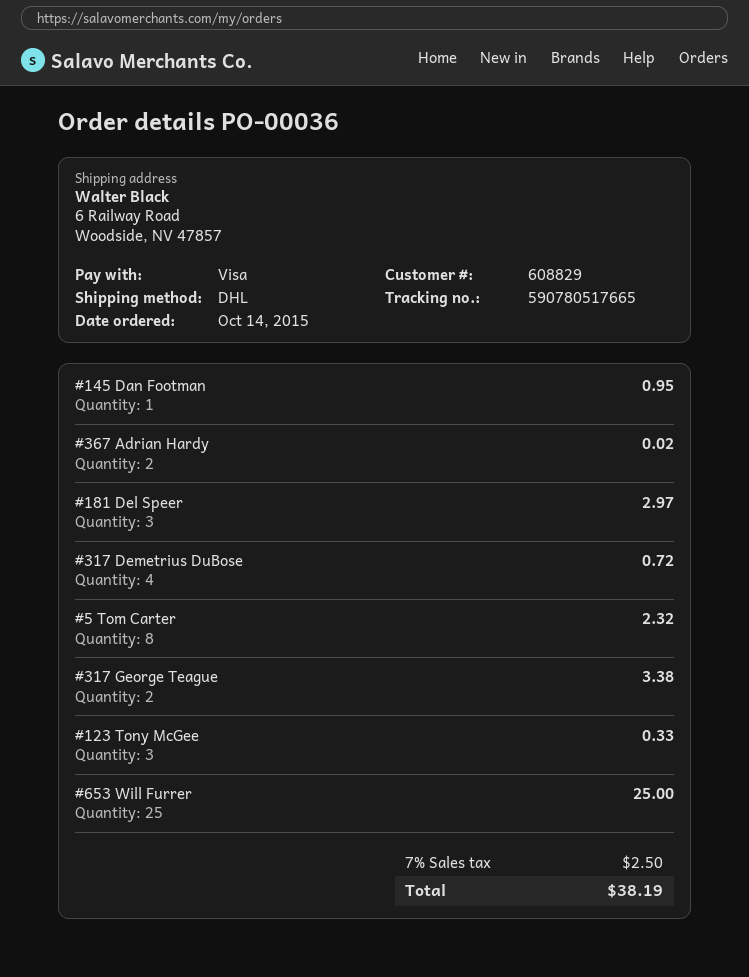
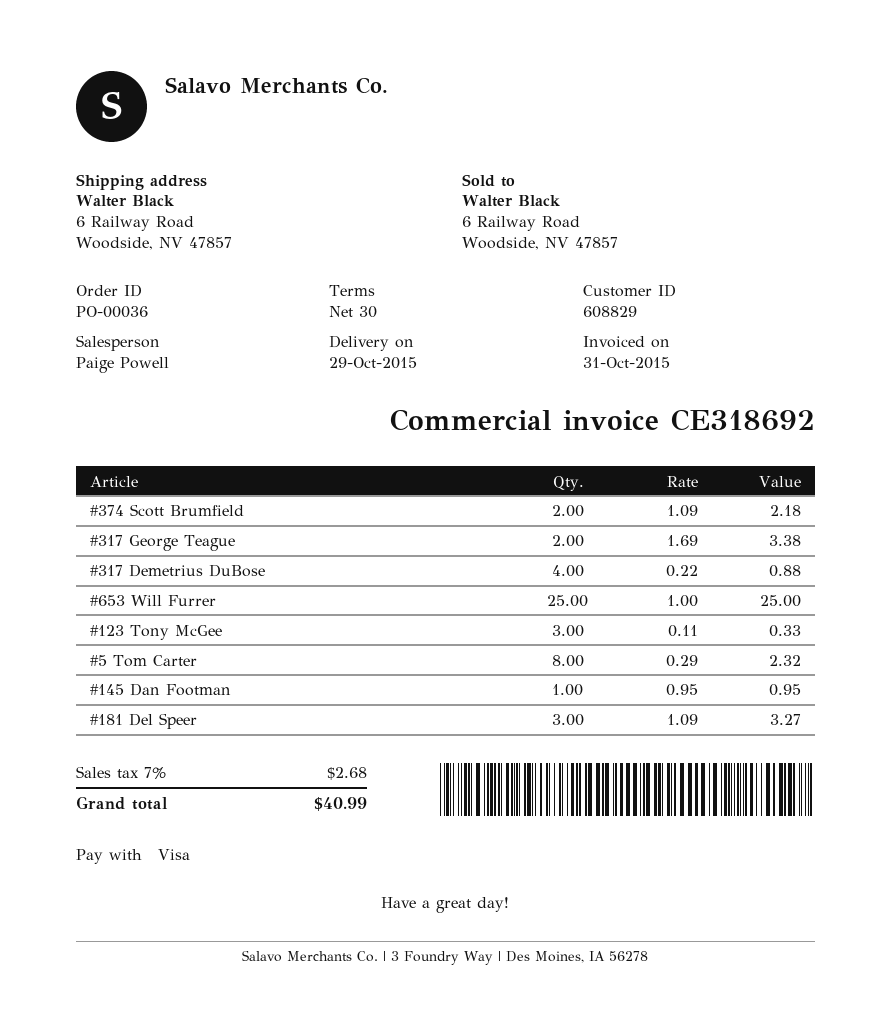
#367 Adrian Hardy: 2 for 0.02 -> none
#181 Del Speer: 3 for 2.97 -> 3 for 3.27
#317 Demetrius DuBose: 4 for 0.72 -> 4 for 0.88
#374 Scott Brumfield: none -> 2 for 2.18
tax: 7% = 2.50 -> 7% = 2.68
total: 38.19 -> 40.99

